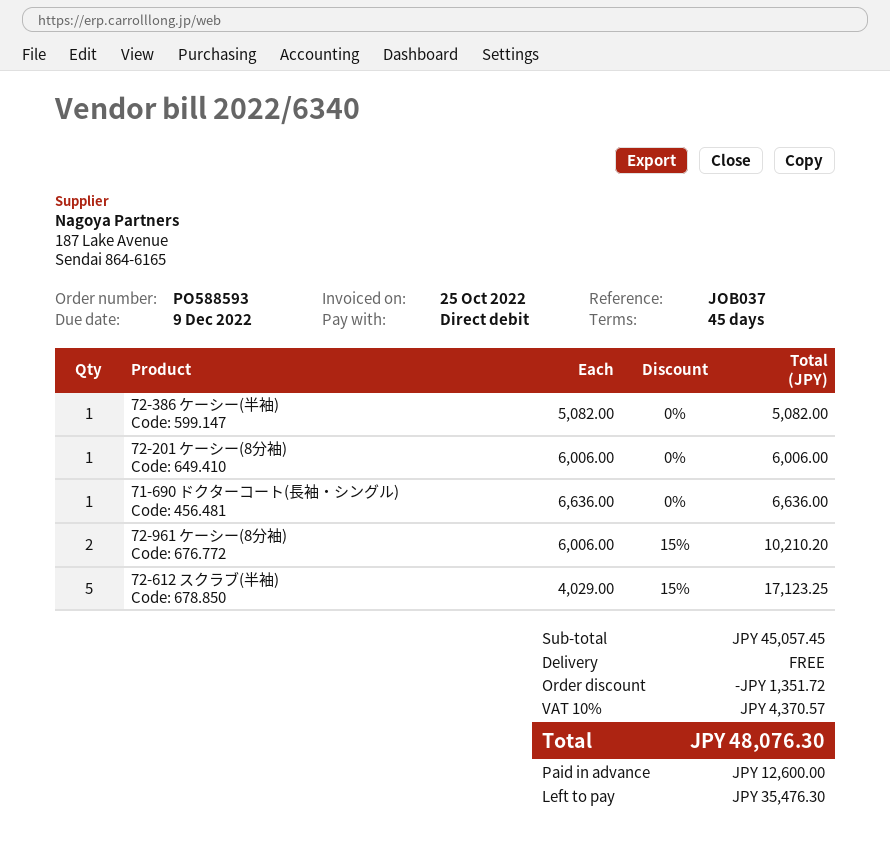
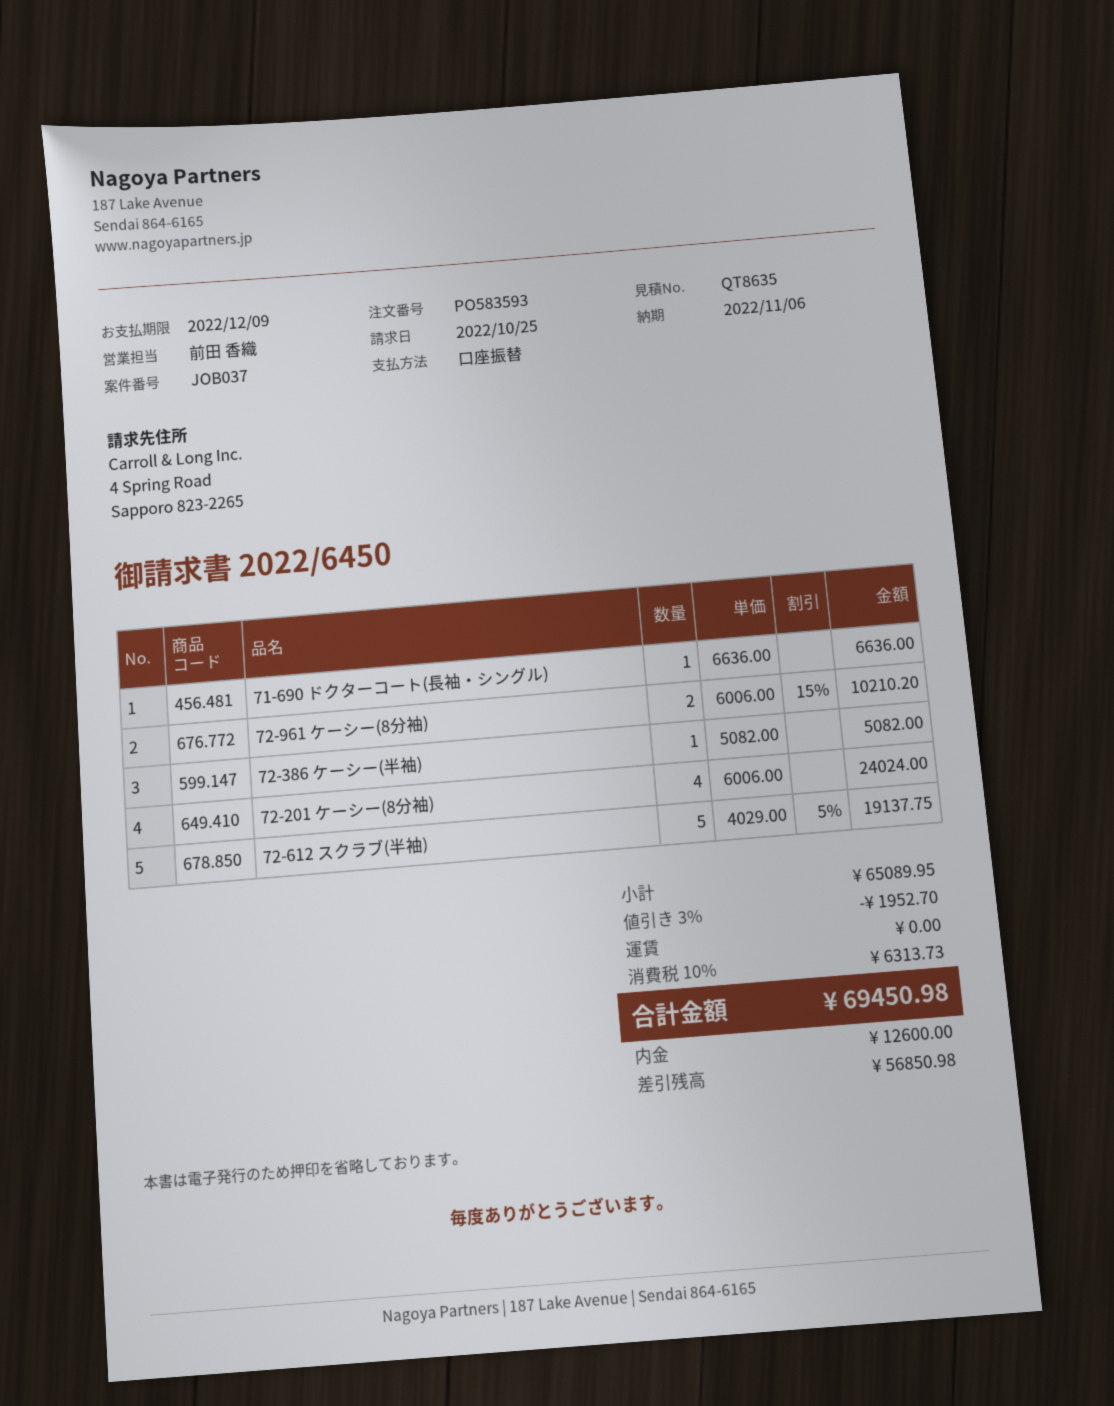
order number: PO588593 -> PO583593
invoice number: 2022/6340 -> 2022/6450
72-201 ケーシー(8分袖): 1 x 6006.00 = 6006.00 -> 4 x 6006.00 = 24024.00
72-612 スクラブ(半袖): 5 x 4029.00 - 15% = 17123.25 -> 5 x 4029.00 - 5% = 19137.75
subtotal: 45057.45 -> 65089.95
discount: 1351.72 -> 1952.70
tax: 10% = 4370.57 -> 10% = 6313.73
total: 48076.30 -> 69450.98
balance: 35476.30 -> 56850.98

